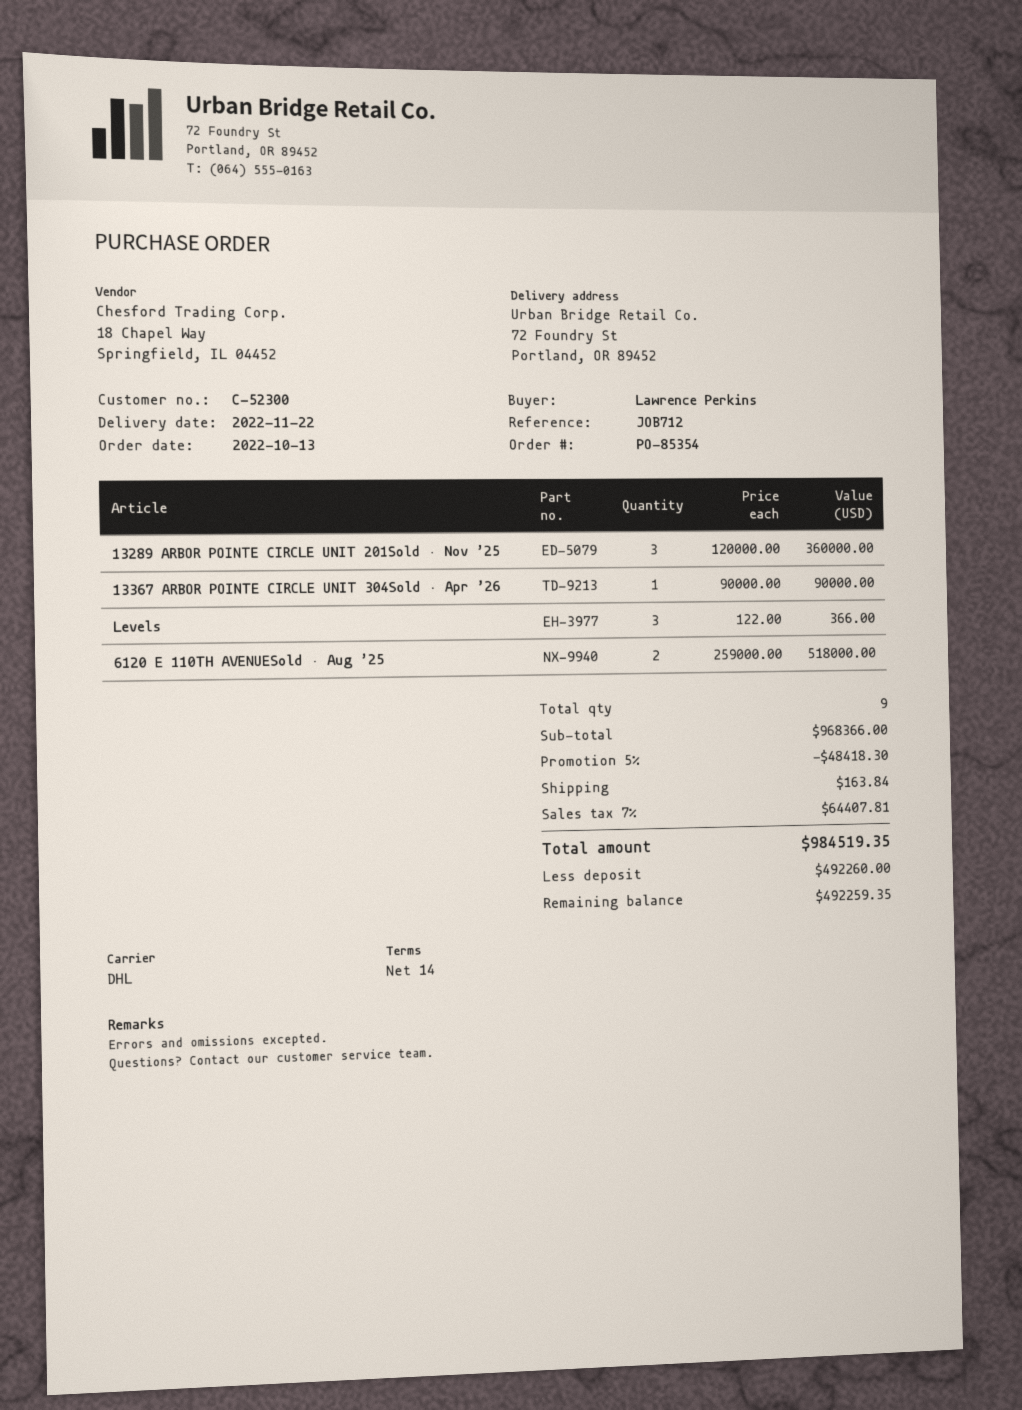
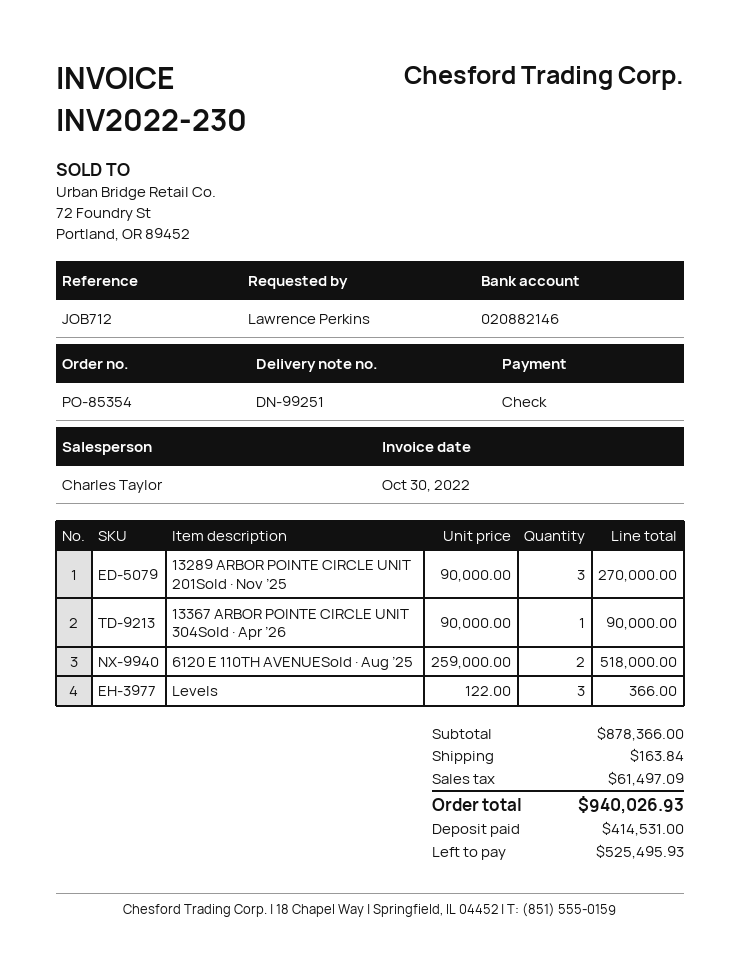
13289 ARBOR POINTE CIRCLE UNIT 201Sold · Nov ’25: 3 x 120000.00 = 360000.00 -> 3 x 90000.00 = 270000.00
subtotal: 968366.00 -> 878366.00
discount: 5% = 48418.30 -> none
tax: 64407.81 -> 61497.09
total: 984519.35 -> 940026.93
deposit: 492260.00 -> 414531.00
balance: 492259.35 -> 525495.93

